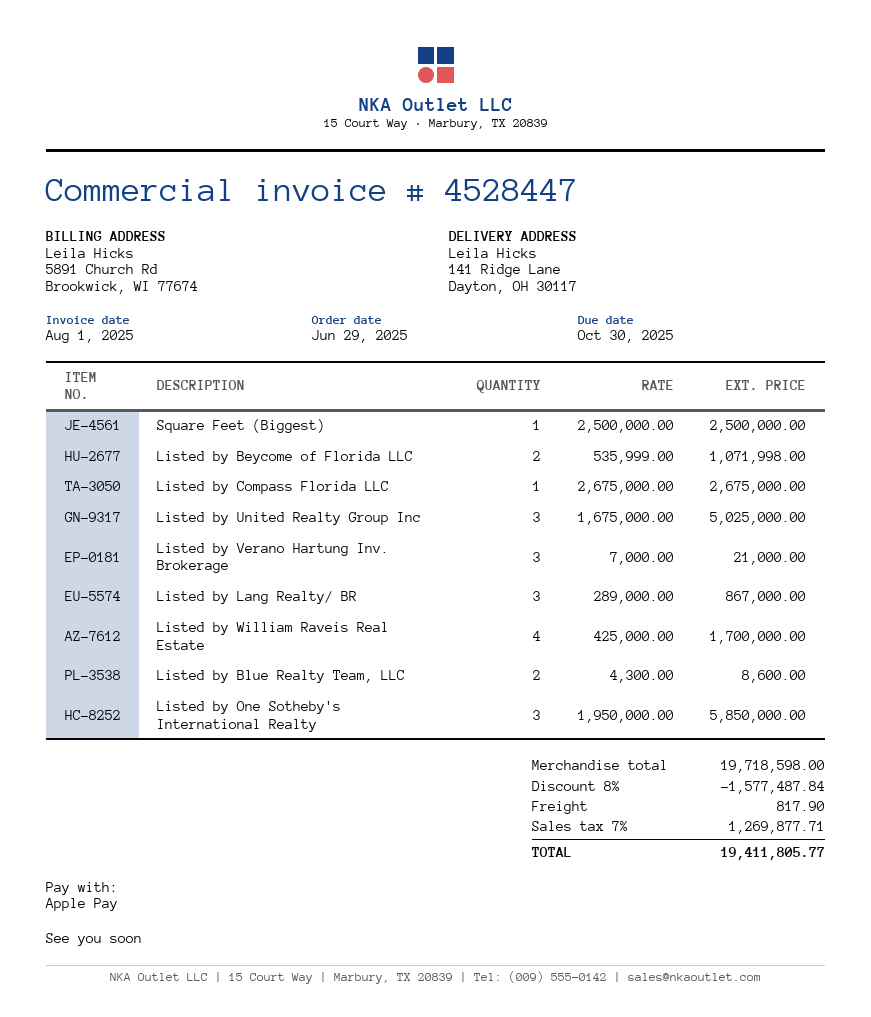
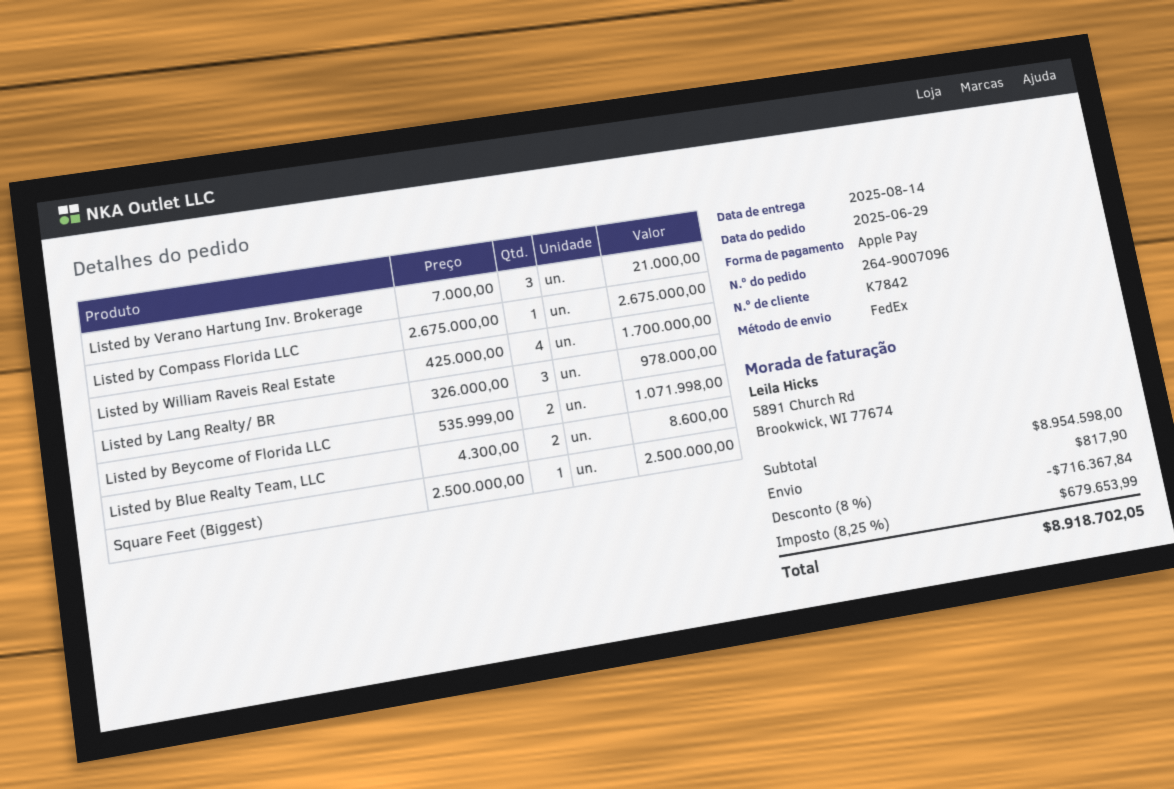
Listed by United Realty Group Inc: 3 x 1675000.00 = 5025000.00 -> none
Listed by Lang Realty/ BR: 3 x 289000.00 = 867000.00 -> 3 x 326000.00 = 978000.00
Listed by One Sotheby's International Realty: 3 x 1950000.00 = 5850000.00 -> none
subtotal: 19718598.00 -> 8954598.00
discount: 8% = 1577487.84 -> 8% = 716367.84
tax: 7% = 1269877.71 -> 8.25% = 679653.99
total: 19411805.77 -> 8918702.05

